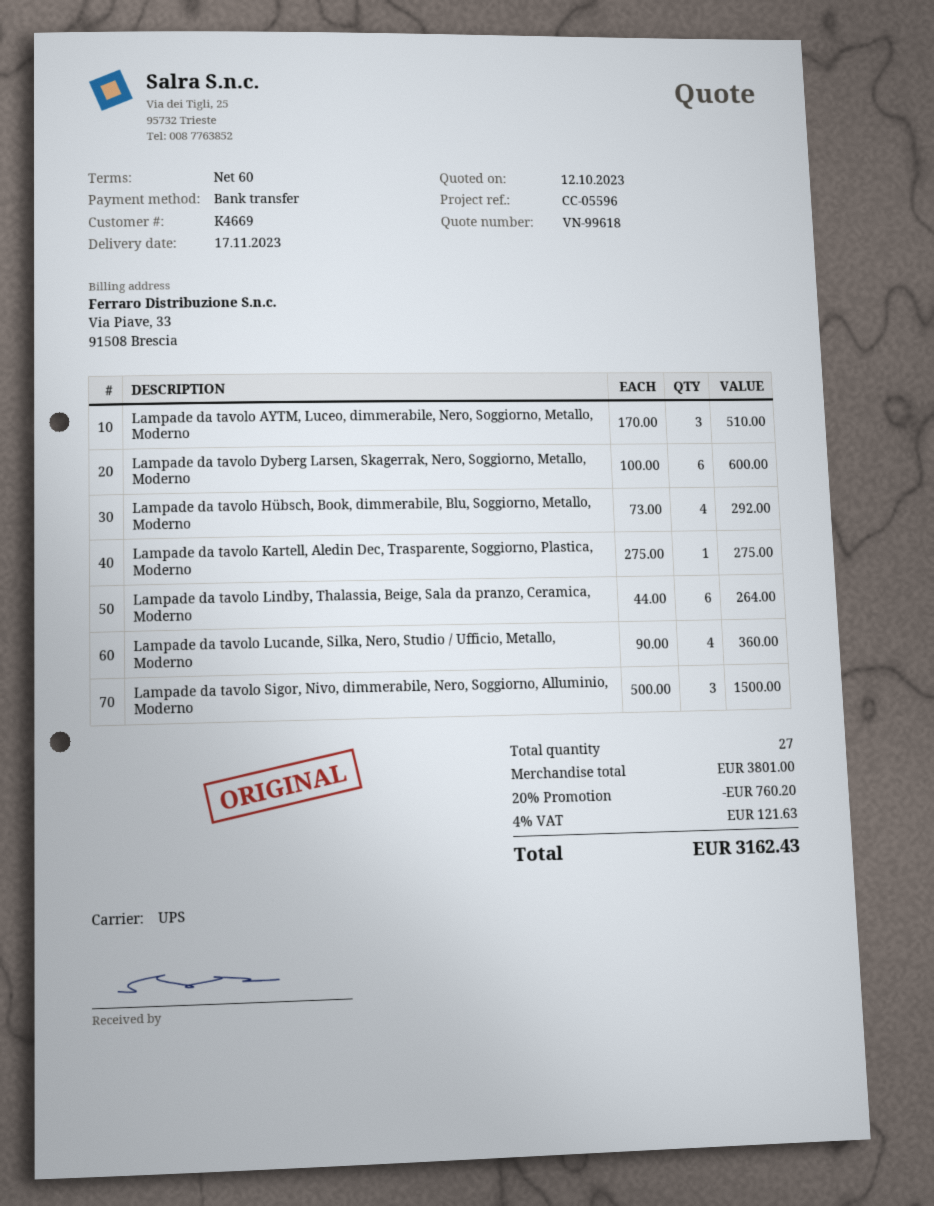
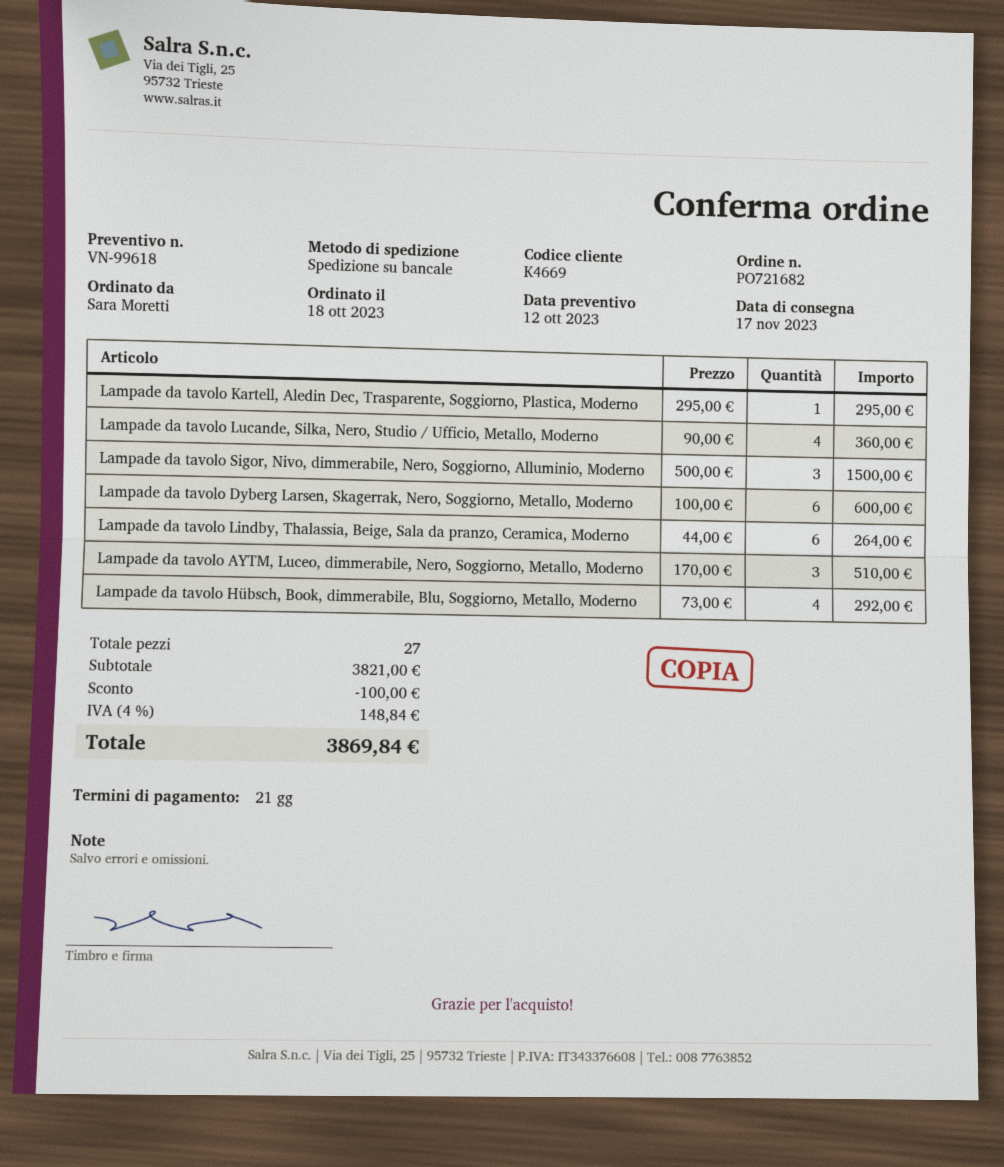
payment terms: 60 days -> 21 days
shipping method: UPS -> pallet freight
Lampade da tavolo Kartell, Aledin Dec, Trasparente, Soggiorno, Plastica, Moderno: 1 x 275.00 = 275.00 -> 1 x 295.00 = 295.00
subtotal: 3801.00 -> 3821.00
discount: 760.20 -> 100.00
tax: 4% = 121.63 -> 4% = 148.84
total: 3162.43 -> 3869.84

